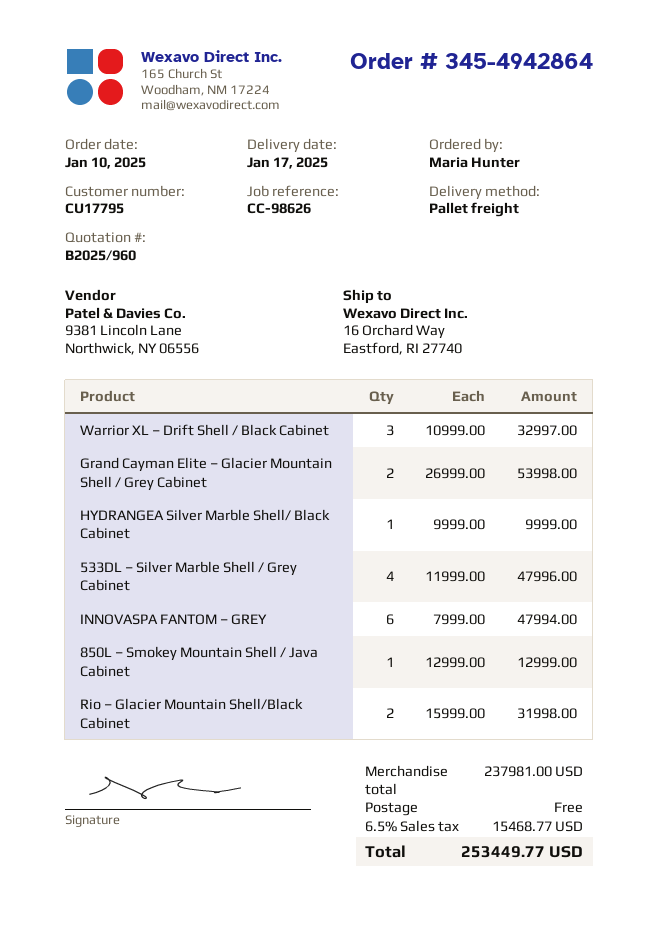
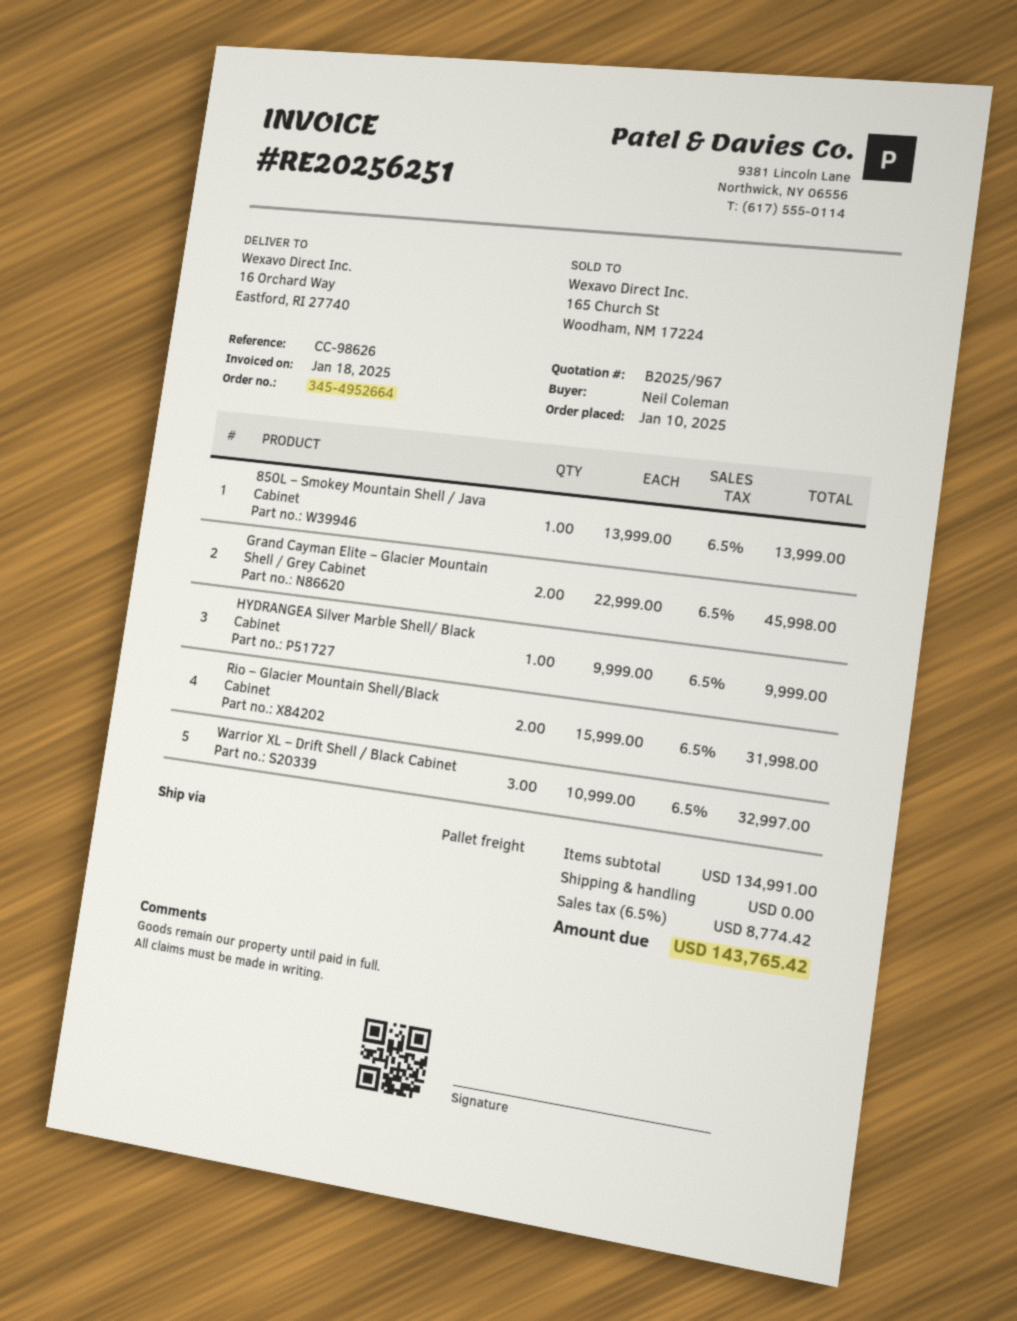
quote number: B2025/960 -> B2025/967
order number: 345-4942864 -> 345-4952664
ordered by: Maria Hunter -> Neil Coleman
Grand Cayman Elite – Glacier Mountain Shell / Grey Cabinet: 2 x 26999.00 = 53998.00 -> 2 x 22999.00 = 45998.00
533DL – Silver Marble Shell / Grey Cabinet: 4 x 11999.00 = 47996.00 -> none
INNOVASPA FANTOM – GREY: 6 x 7999.00 = 47994.00 -> none
850L – Smokey Mountain Shell / Java Cabinet: 1 x 12999.00 = 12999.00 -> 1 x 13999.00 = 13999.00
subtotal: 237981.00 -> 134991.00
tax: 6.5% = 15468.77 -> 6.5% = 8774.42
total: 253449.77 -> 143765.42

